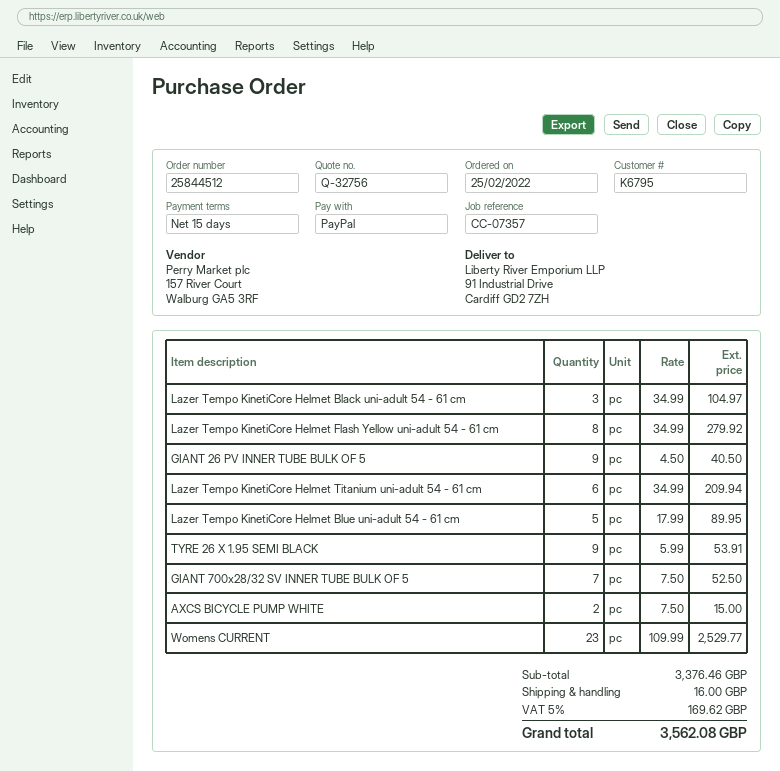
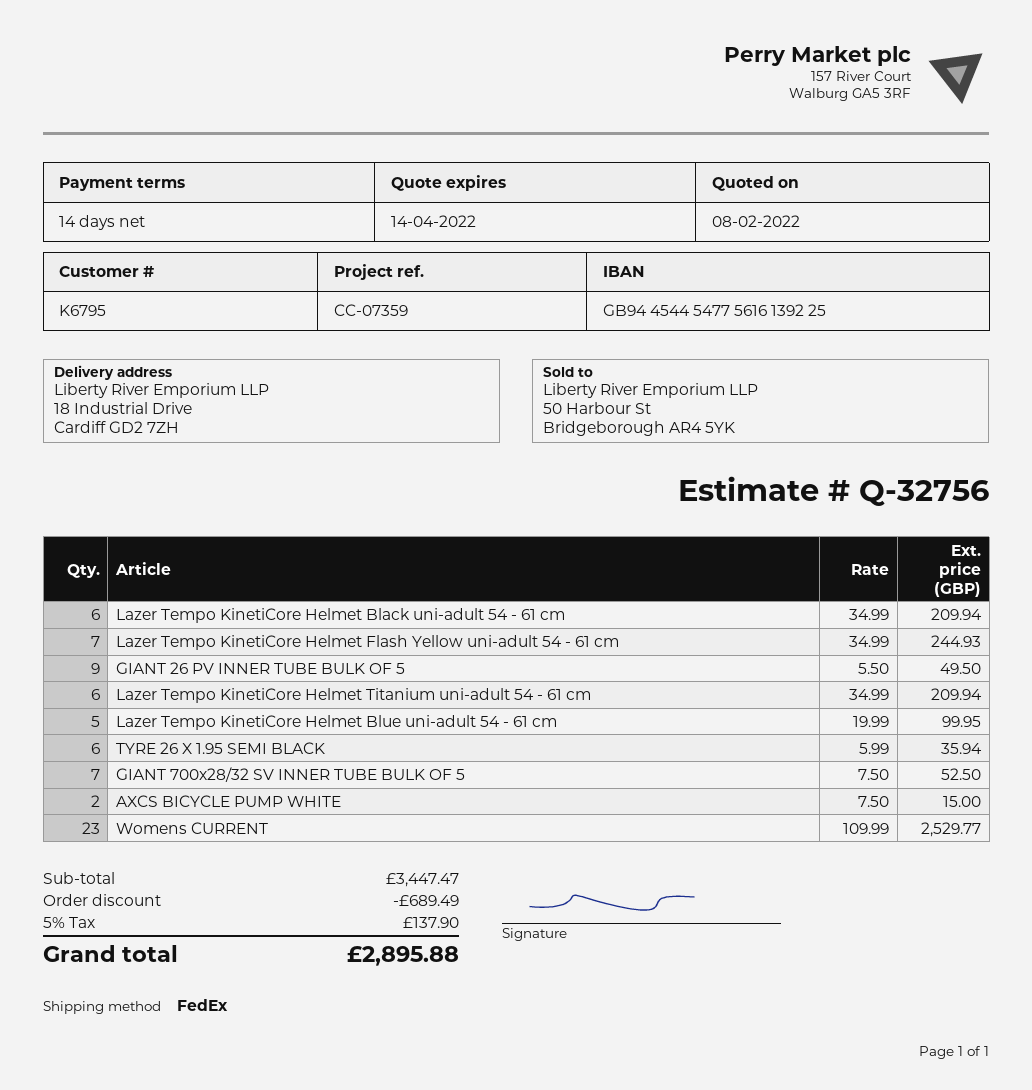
payment terms: 15 days -> 14 days
reference: CC-07357 -> CC-07359
ship to: 91 Industrial Drive, Cardiff GD2 7ZH -> 18 Industrial Drive, Cardiff GD2 7ZH
Lazer Tempo KinetiCore Helmet Black uni-adult 54 - 61 cm: 3 x 34.99 = 104.97 -> 6 x 34.99 = 209.94
Lazer Tempo KinetiCore Helmet Flash Yellow uni-adult 54 - 61 cm: 8 x 34.99 = 279.92 -> 7 x 34.99 = 244.93
GIANT 26 PV INNER TUBE BULK OF 5: 9 x 4.50 = 40.50 -> 9 x 5.50 = 49.50
Lazer Tempo KinetiCore Helmet Blue uni-adult 54 - 61 cm: 5 x 17.99 = 89.95 -> 5 x 19.99 = 99.95
TYRE 26 X 1.95 SEMI BLACK: 9 x 5.99 = 53.91 -> 6 x 5.99 = 35.94
subtotal: 3376.46 -> 3447.47
discount: none -> 689.49
shipping: 16.00 -> none
tax: 5% = 169.62 -> 5% = 137.90
total: 3562.08 -> 2895.88

